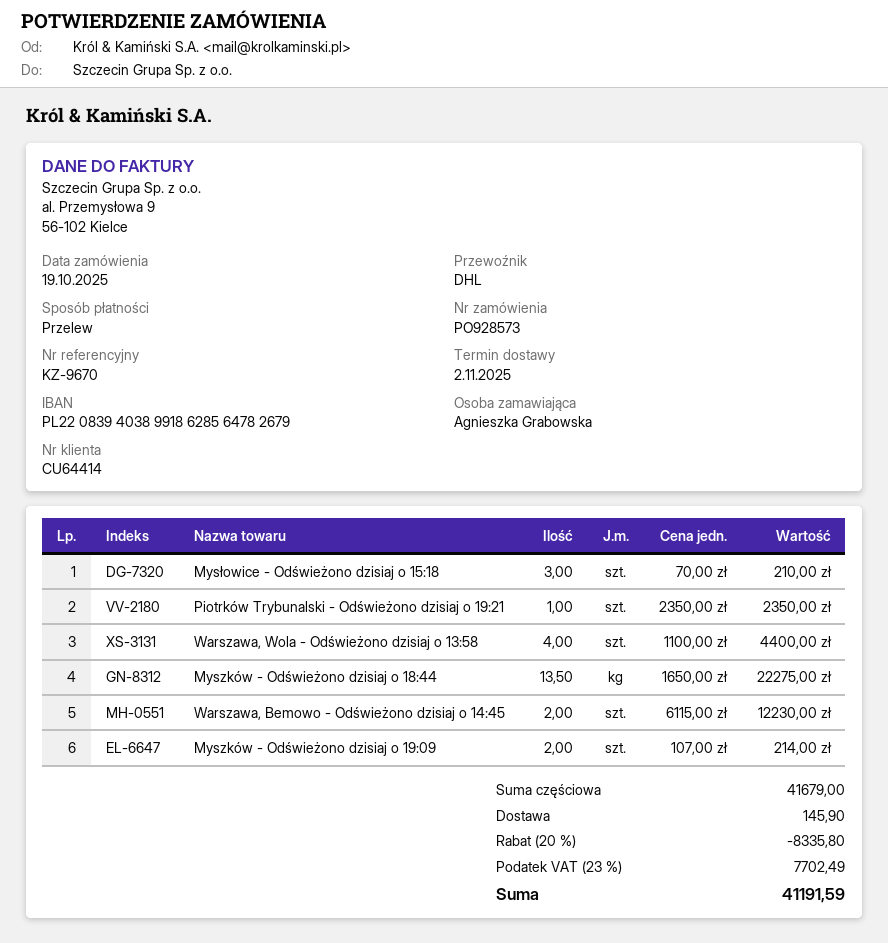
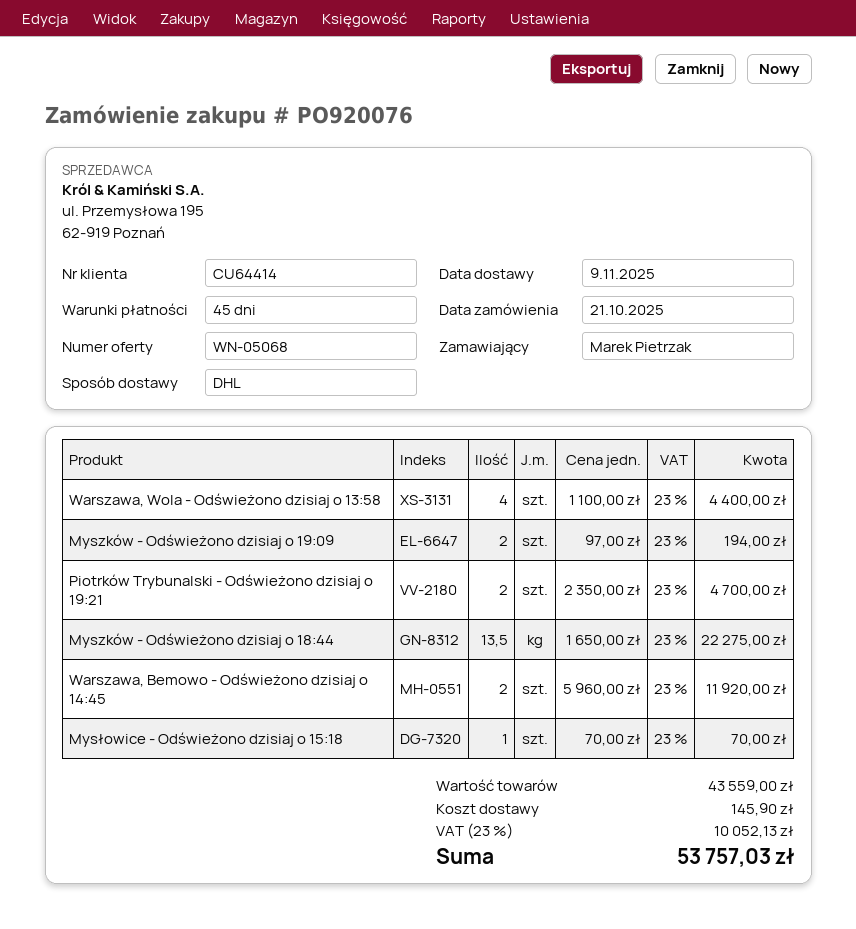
order number: PO928573 -> PO920076
order date: 2025-10-19 -> 2025-10-21
delivery date: 2025-11-02 -> 2025-11-09
ordered by: Agnieszka Grabowska -> Marek Pietrzak
Mysłowice - Odświeżono dzisiaj o 15:18: 3 x 70.00 = 210.00 -> 1 x 70.00 = 70.00
Piotrków Trybunalski - Odświeżono dzisiaj o 19:21: 1 x 2350.00 = 2350.00 -> 2 x 2350.00 = 4700.00
Warszawa, Bemowo - Odświeżono dzisiaj o 14:45: 2 x 6115.00 = 12230.00 -> 2 x 5960.00 = 11920.00
Myszków - Odświeżono dzisiaj o 19:09: 2 x 107.00 = 214.00 -> 2 x 97.00 = 194.00
subtotal: 41679.00 -> 43559.00
discount: 20% = 8335.80 -> none
tax: 23% = 7702.49 -> 23% = 10052.13
total: 41191.59 -> 53757.03

